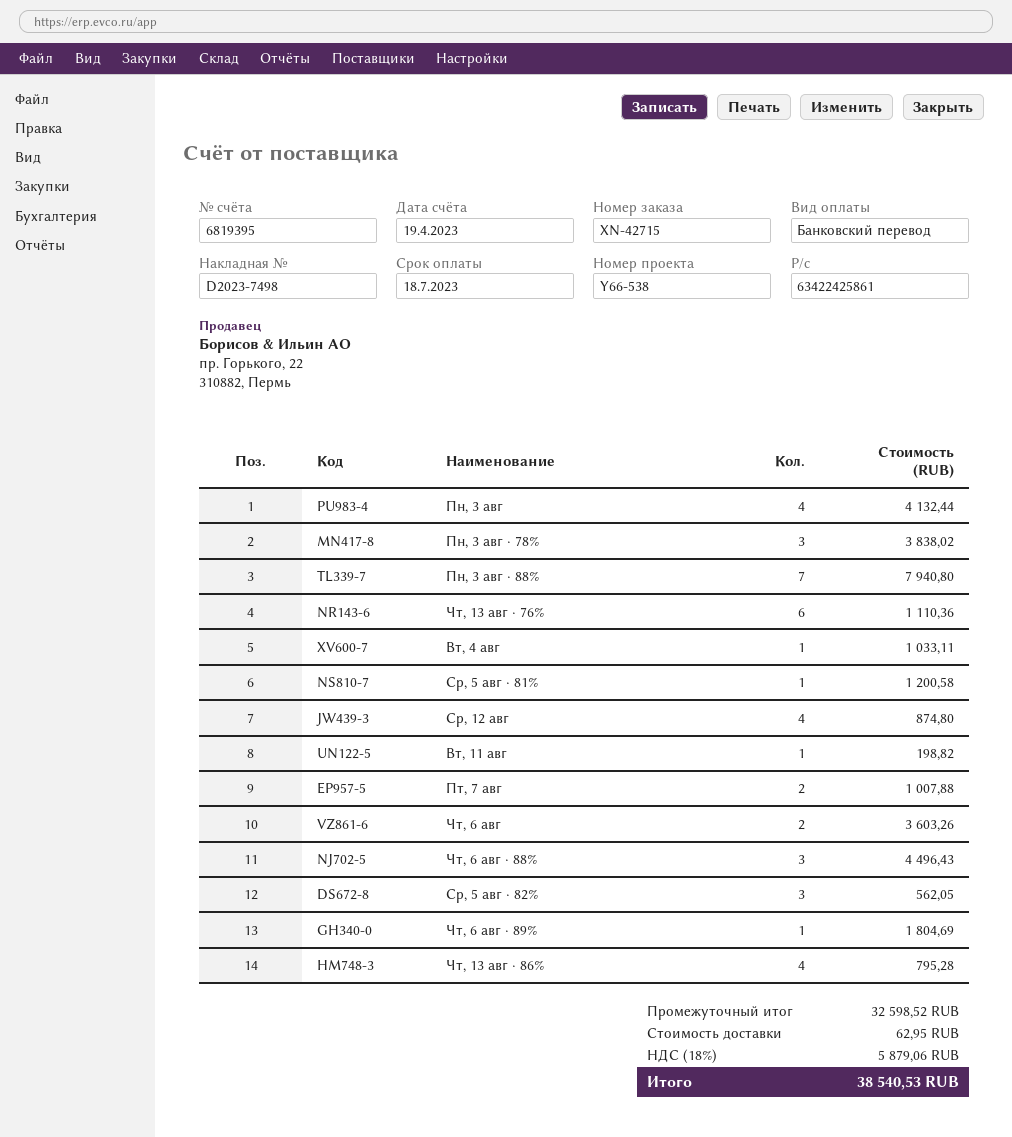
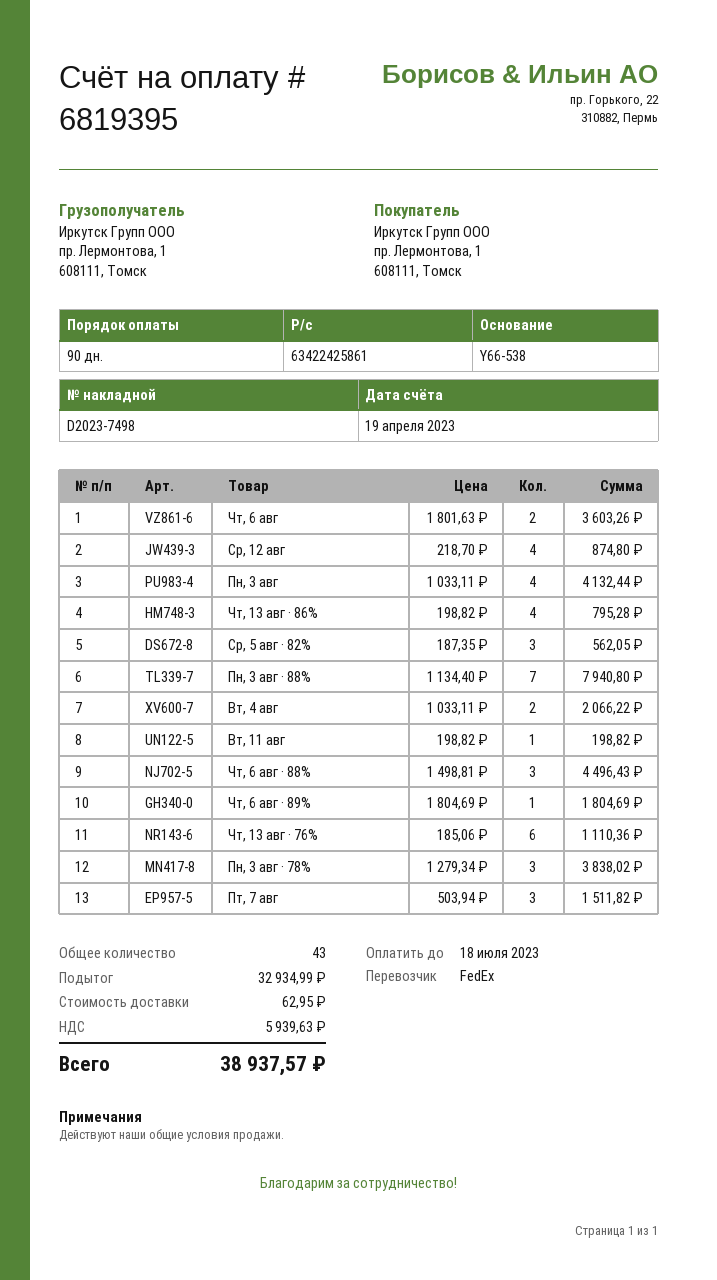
Вт, 4 авг: 1 for 1033.11 -> 2 for 2066.22
Ср, 5 авг · 81%: 1 for 1200.58 -> none
Пт, 7 авг: 2 for 1007.88 -> 3 for 1511.82
subtotal: 32598.52 -> 32934.99
tax: 5879.06 -> 5939.63
total: 38540.53 -> 38937.57

